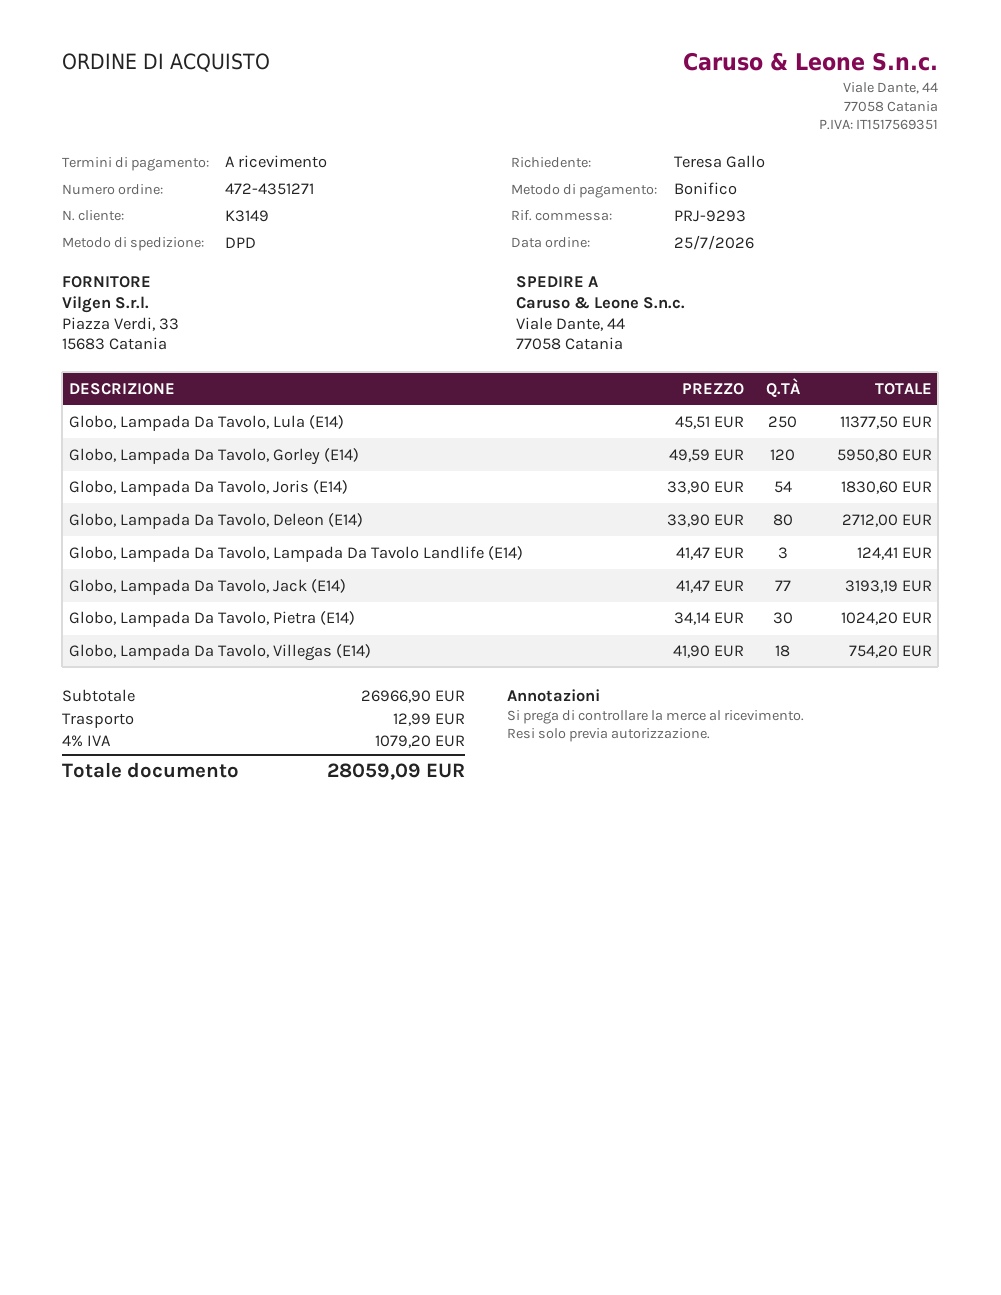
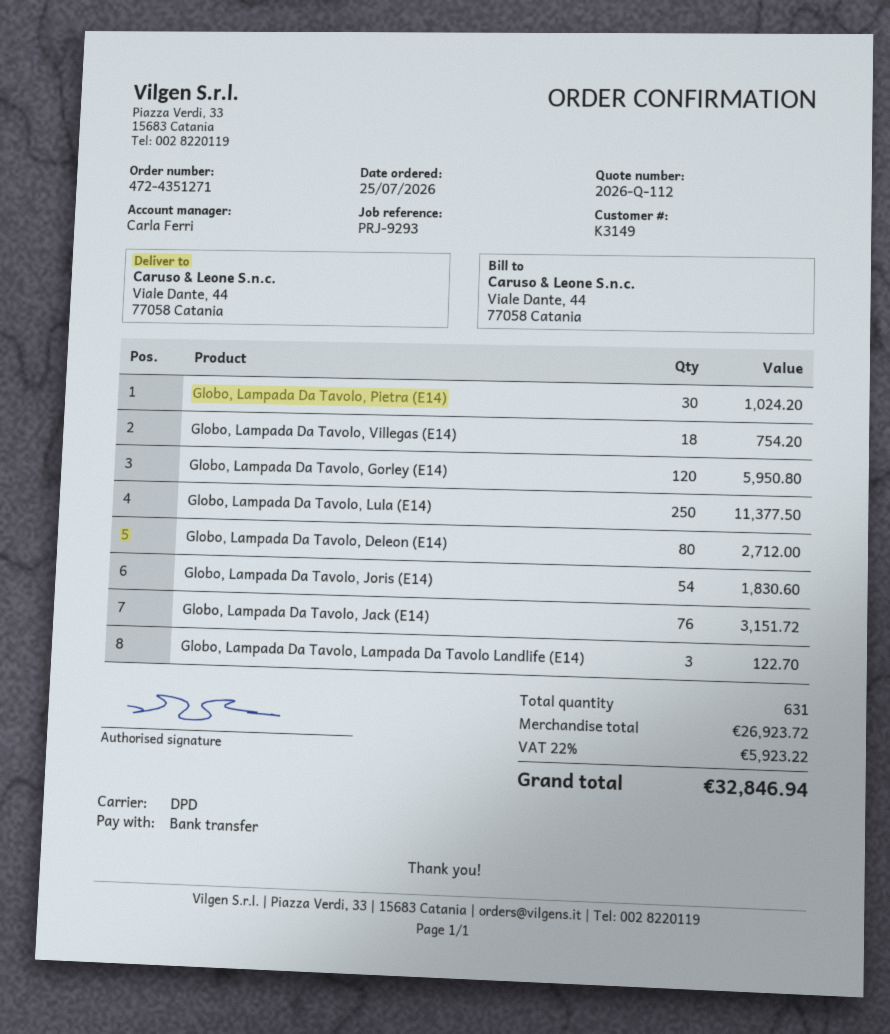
Globo, Lampada Da Tavolo, Lampada Da Tavolo Landlife (E14): 3 for 124.41 -> 3 for 122.70
Globo, Lampada Da Tavolo, Jack (E14): 77 for 3193.19 -> 76 for 3151.72
subtotal: 26966.90 -> 26923.72
shipping: 12.99 -> none
tax: 4% = 1079.20 -> 22% = 5923.22
total: 28059.09 -> 32846.94

